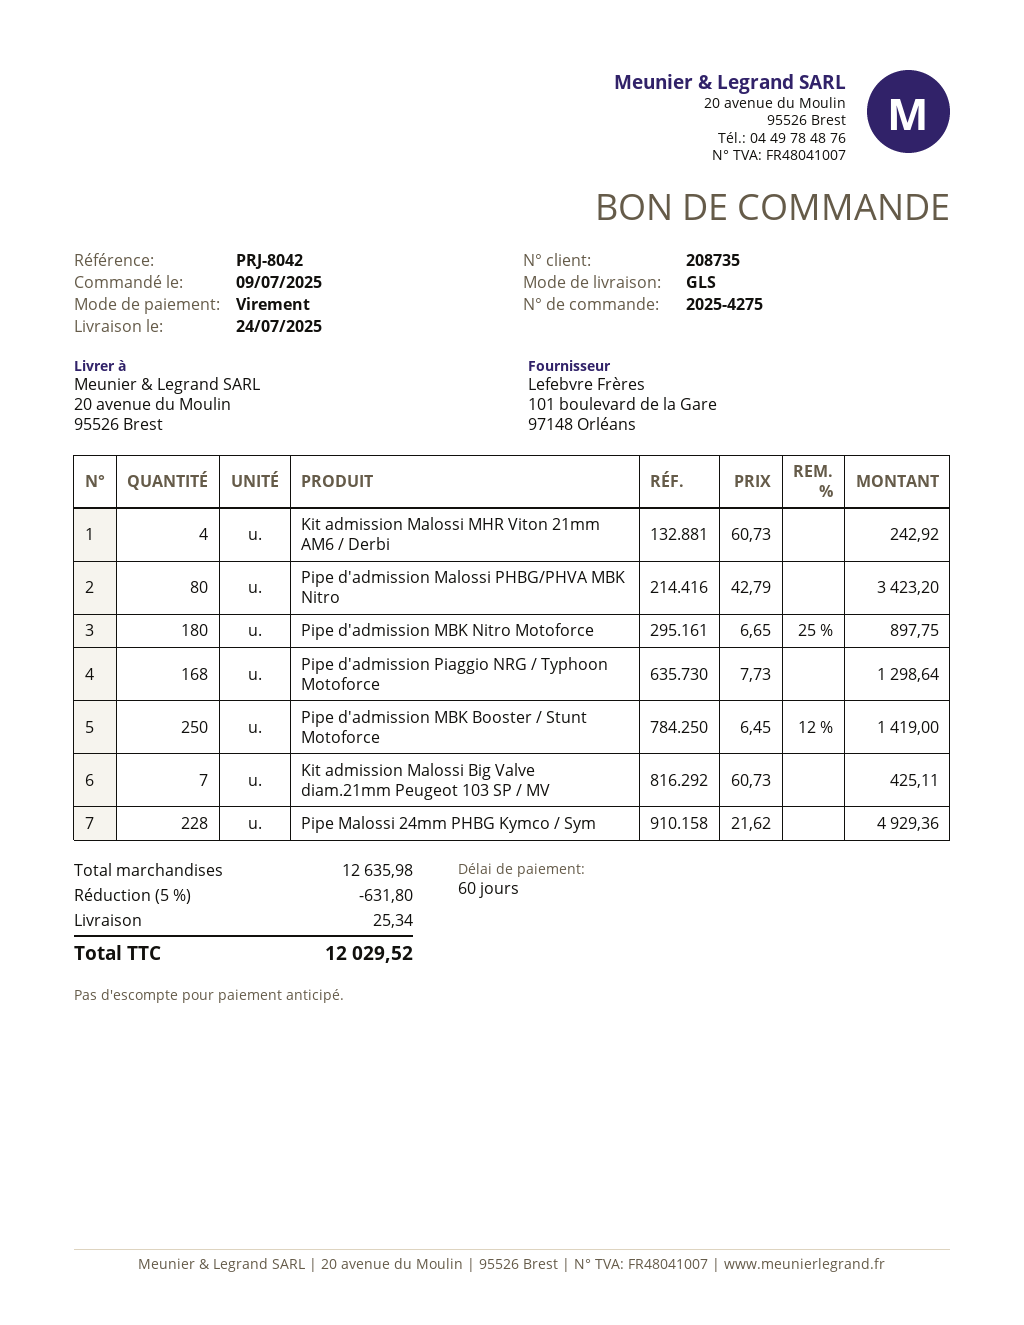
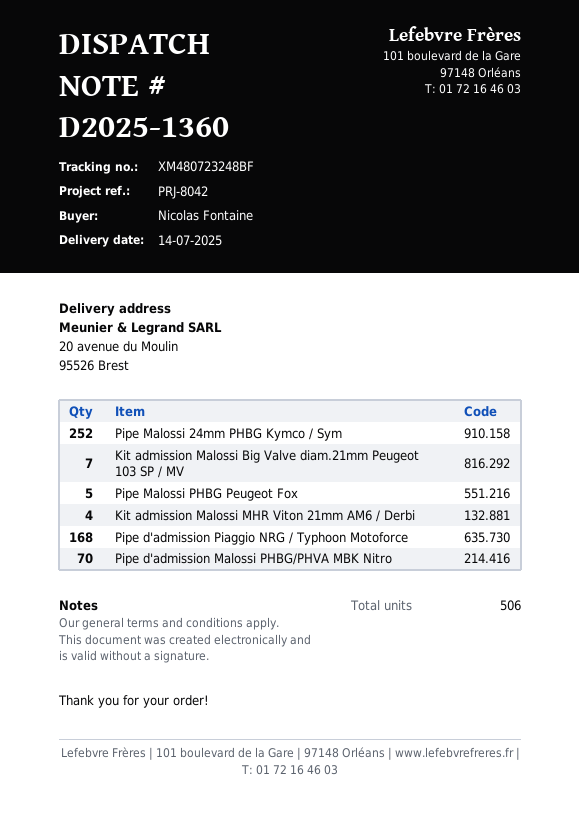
delivery date: 2025-07-24 -> 2025-07-14
Pipe d'admission Malossi PHBG/PHVA MBK Nitro: 80 -> 70
Pipe d'admission MBK Nitro Motoforce: 180 -> none
Pipe d'admission MBK Booster / Stunt Motoforce: 250 -> none
Pipe Malossi 24mm PHBG Kymco / Sym: 228 -> 252
Pipe Malossi PHBG Peugeot Fox: none -> 5

